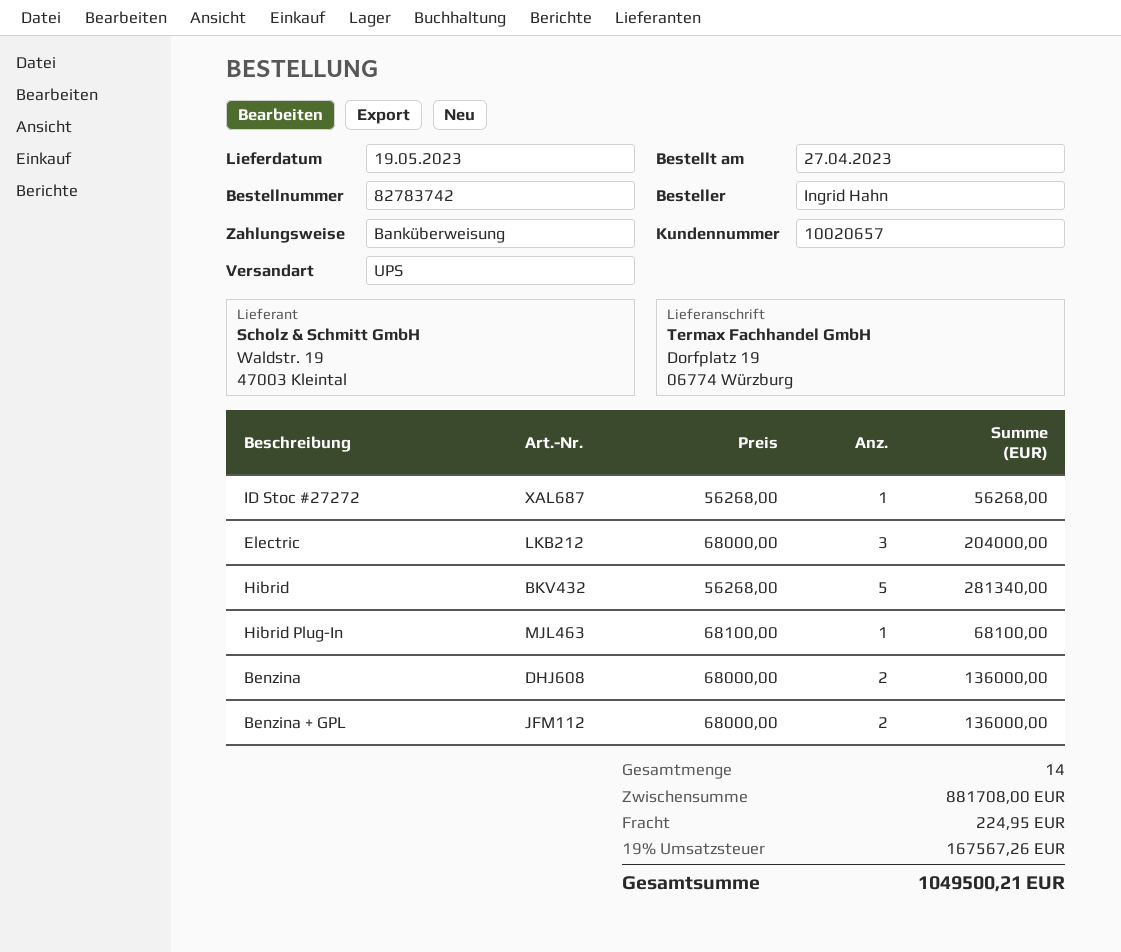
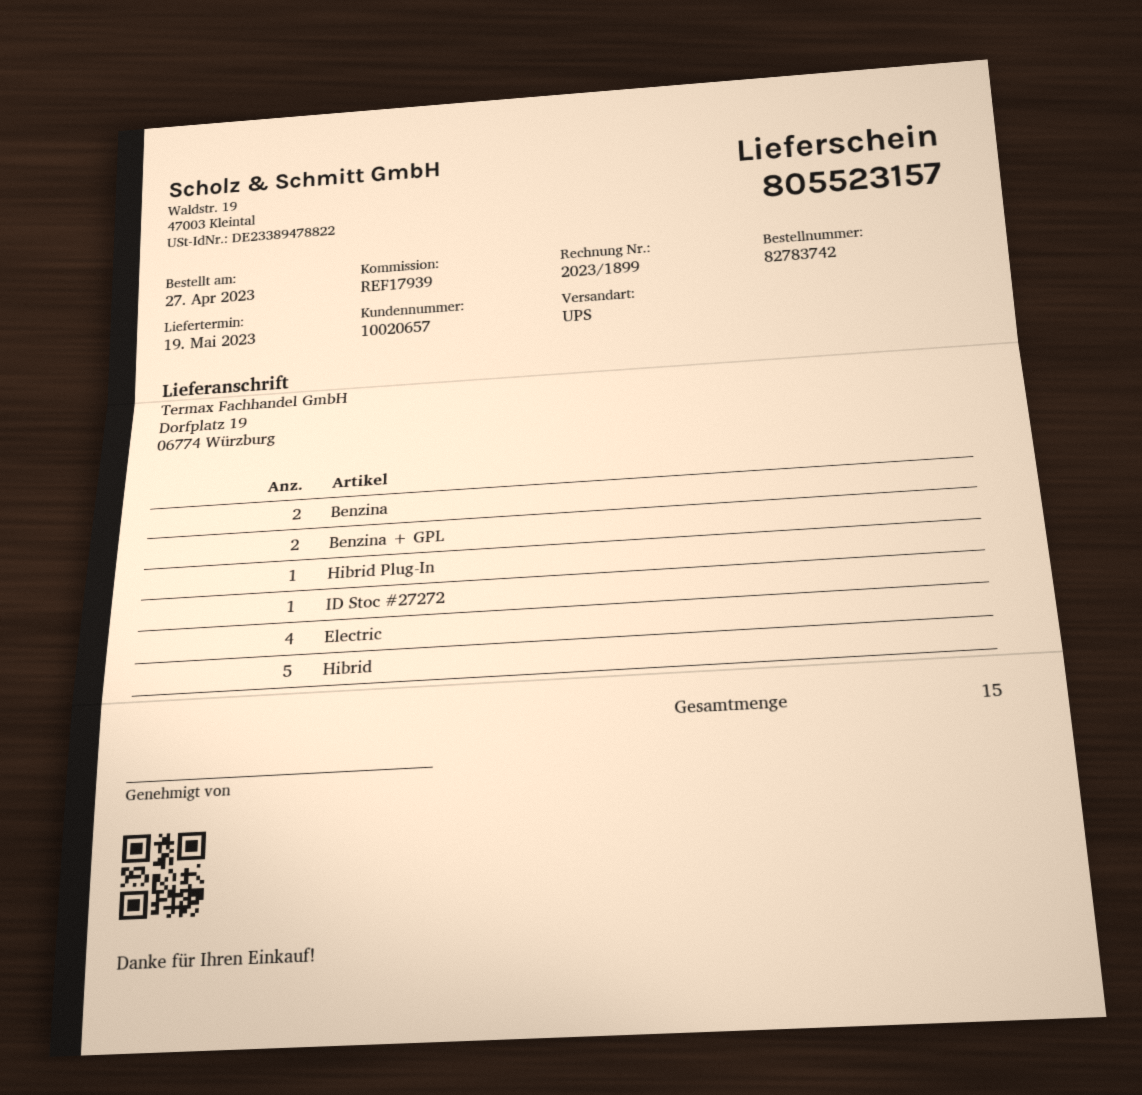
Electric: 3 -> 4
total quantity: 14 -> 15

